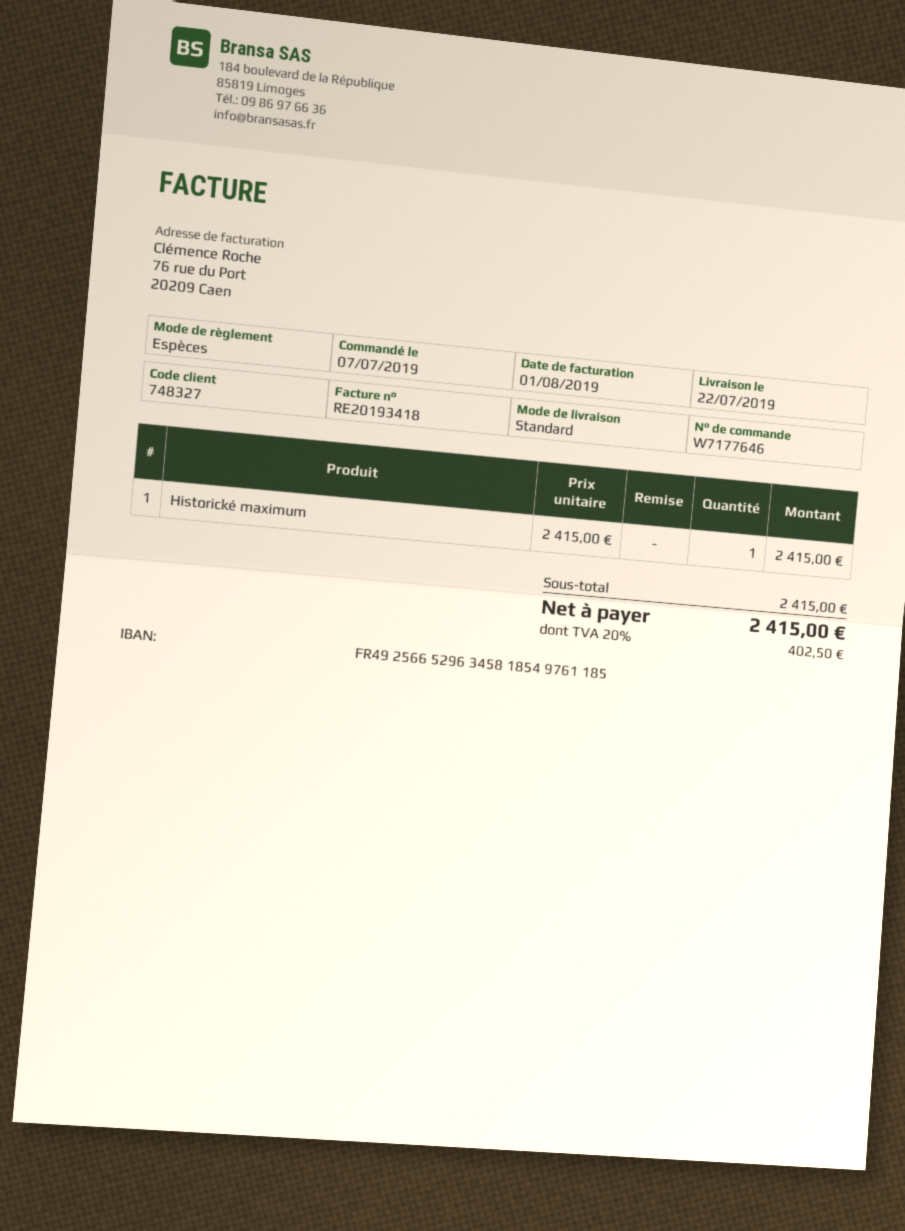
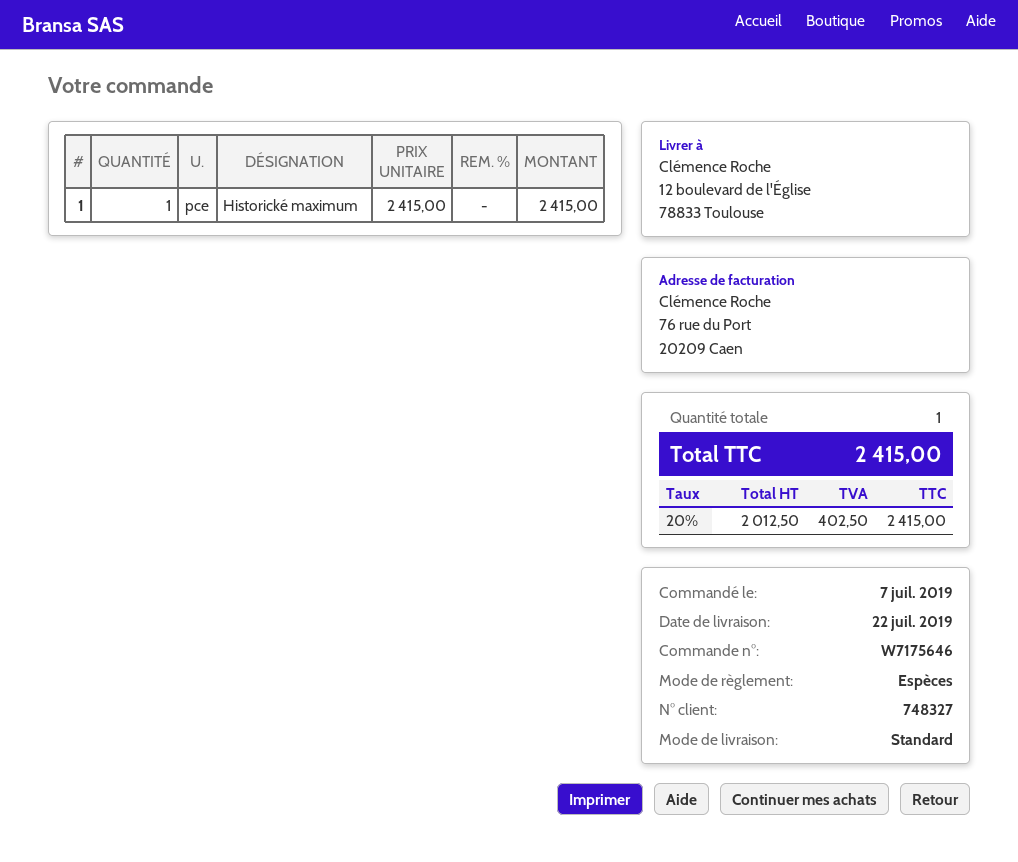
order number: W7177646 -> W7175646

